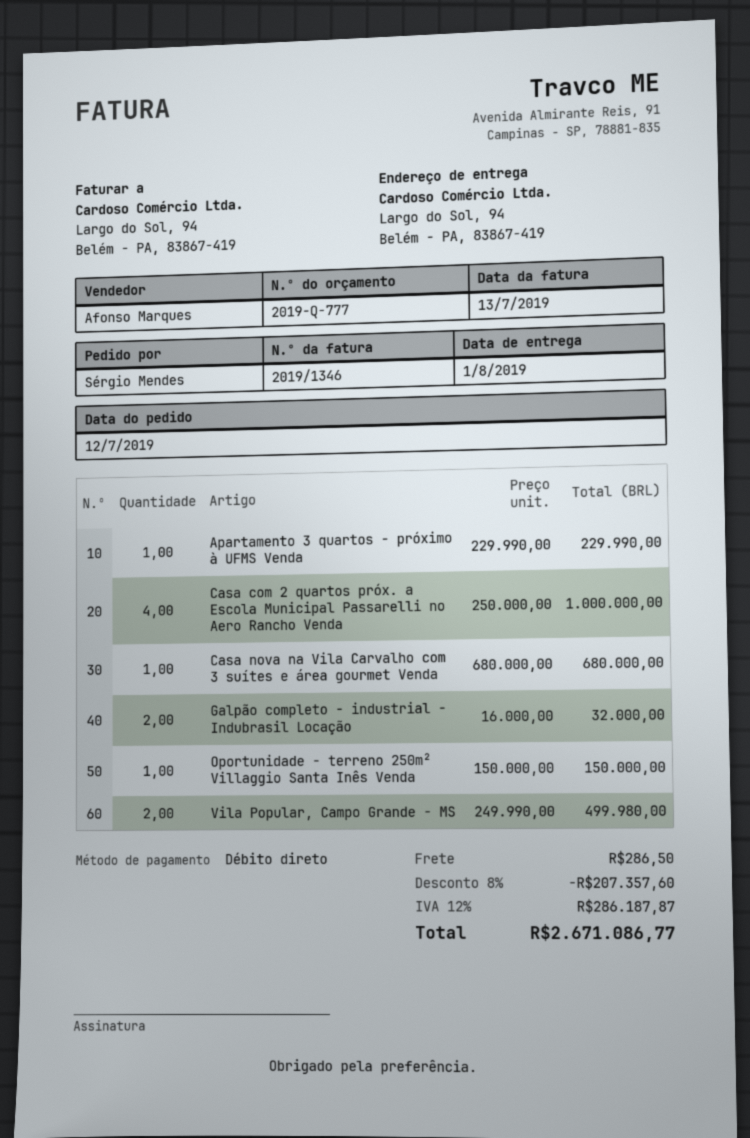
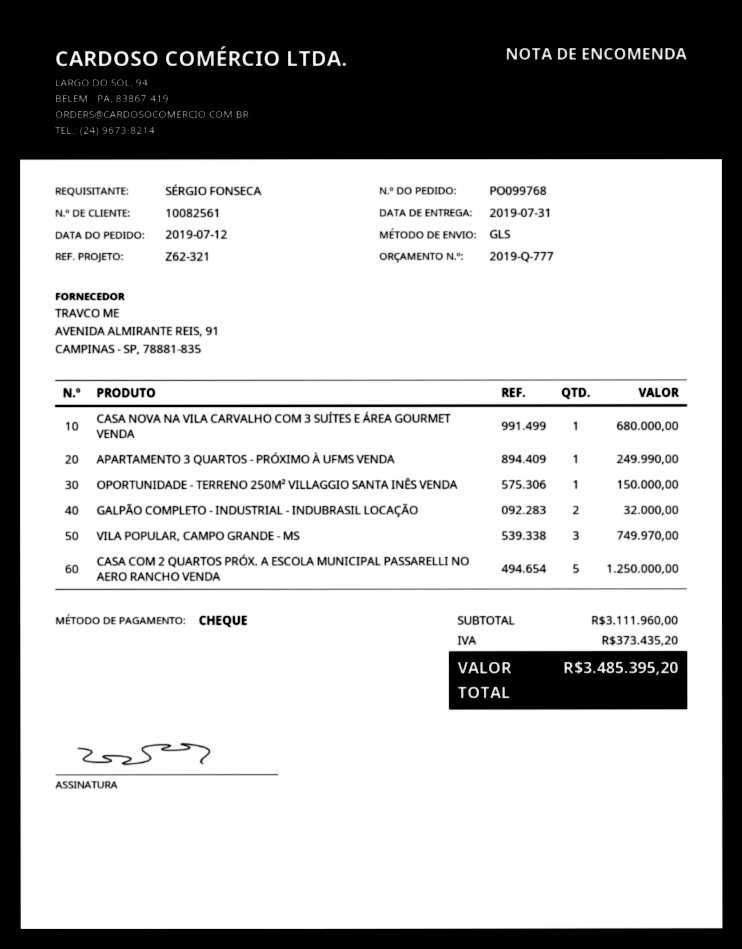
delivery date: 2019-08-01 -> 2019-07-31
ordered by: Sérgio Mendes -> SÉRGIO FONSECA
payment method: direct debit -> cheque
Apartamento 3 quartos - próximo à UFMS Venda: 1 for 229990.00 -> 1 for 249990.00
Casa com 2 quartos próx. a Escola Municipal Passarelli no Aero Rancho Venda: 4 for 1000000.00 -> 5 for 1250000.00
Vila Popular, Campo Grande - MS: 2 for 499980.00 -> 3 for 749970.00
discount: 8% = 207357.60 -> none
shipping: 286.50 -> none
tax: 286187.87 -> 373435.20
total: 2671086.77 -> 3485395.20

